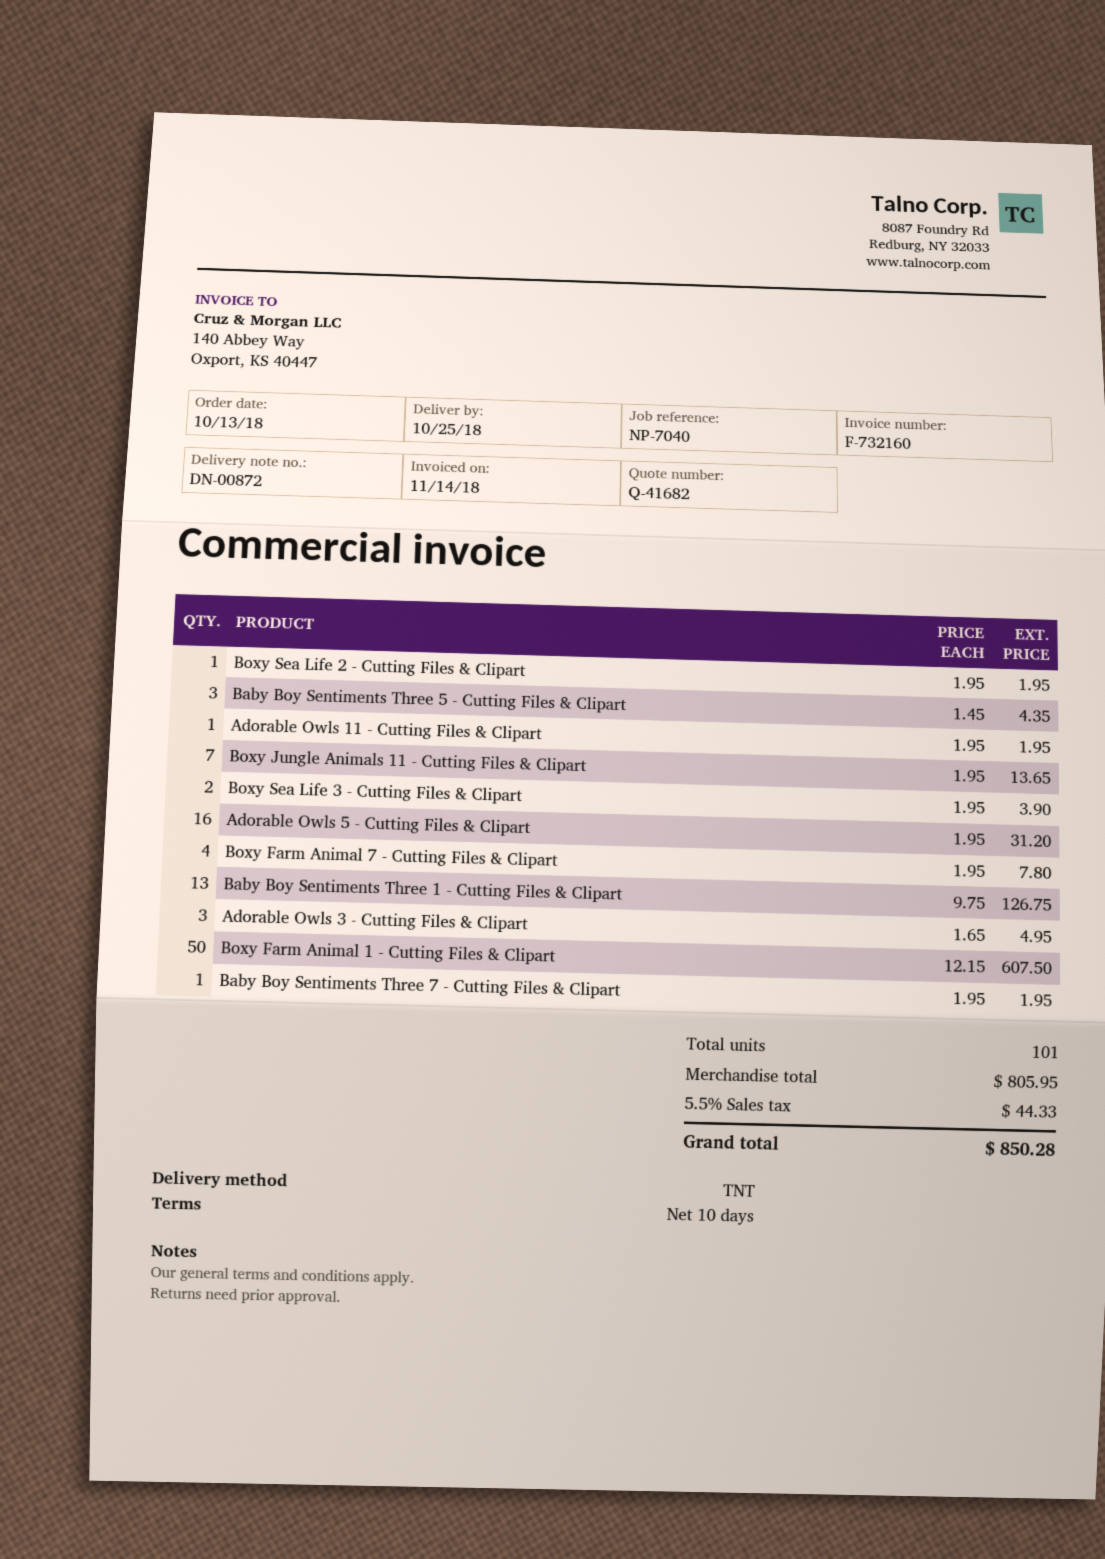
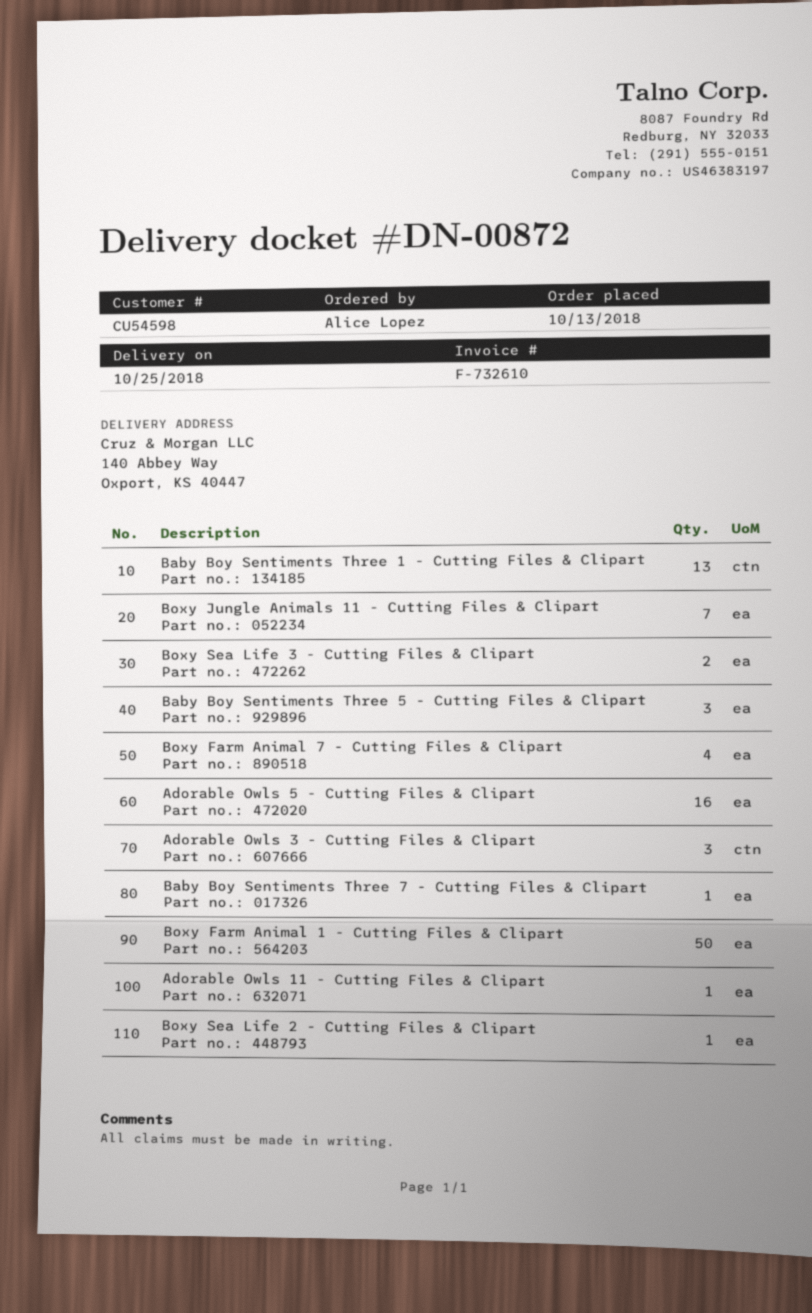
invoice number: F-732160 -> F-732610

